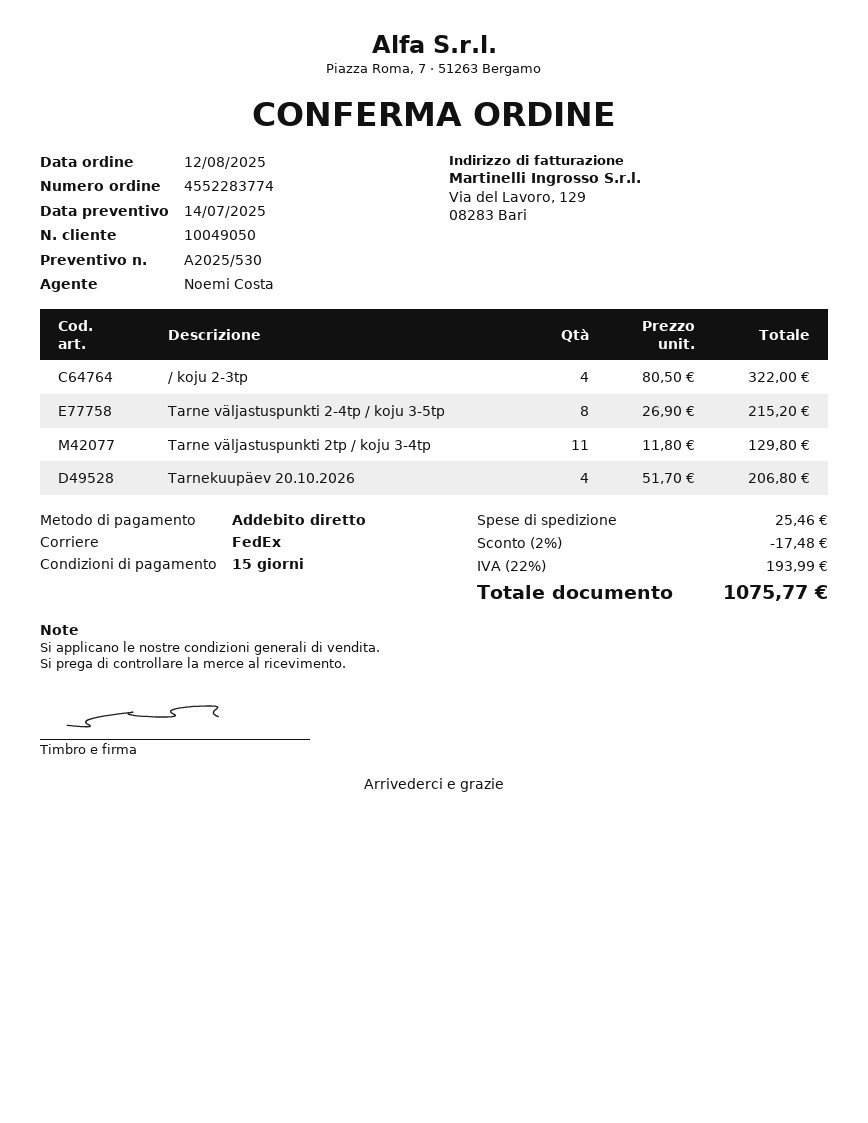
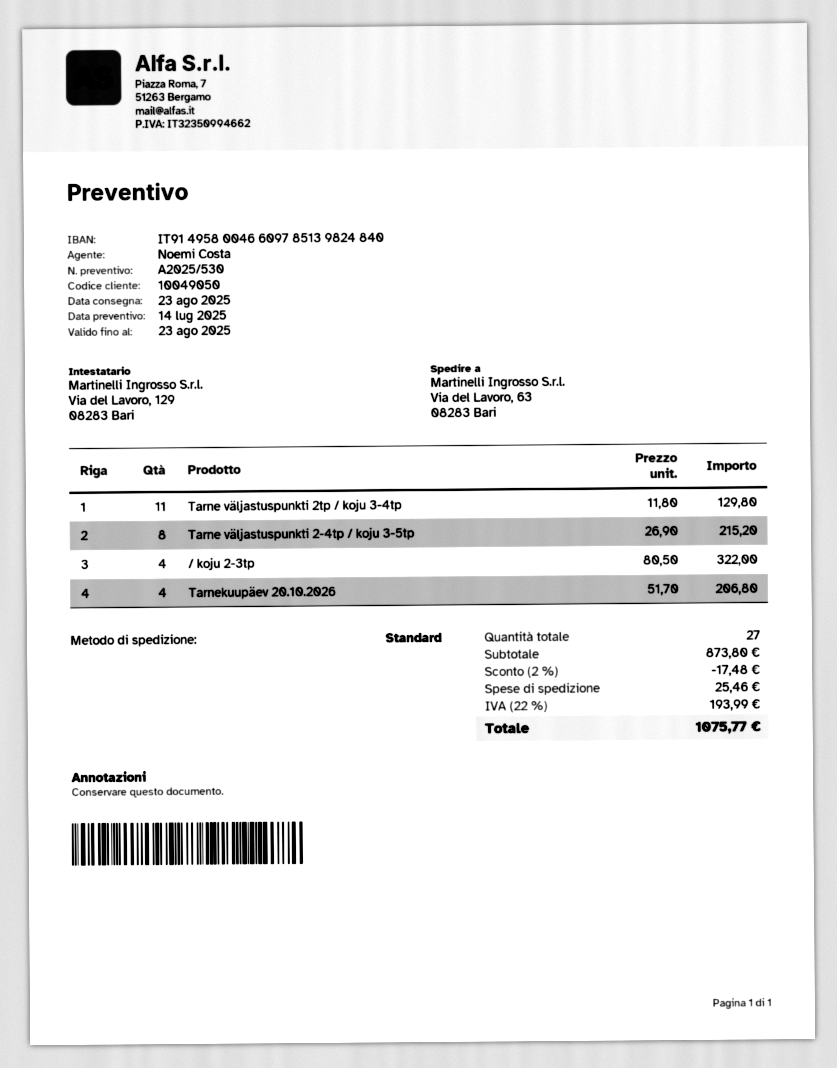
shipping method: FedEx -> standard

